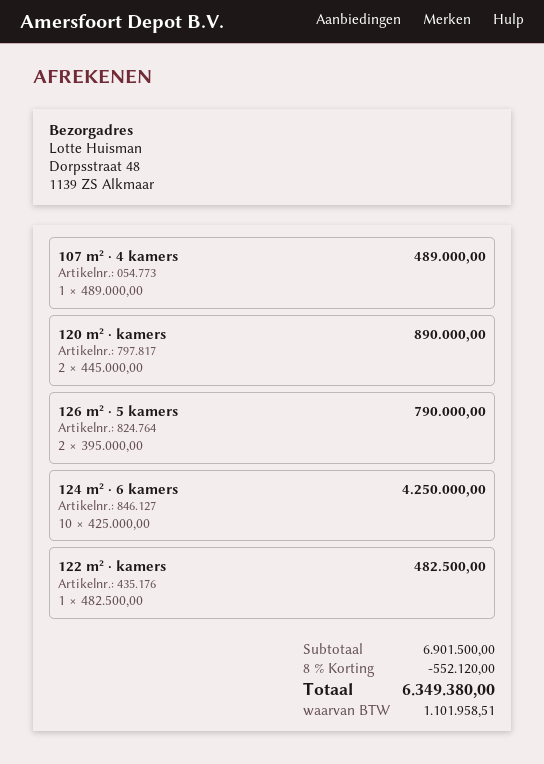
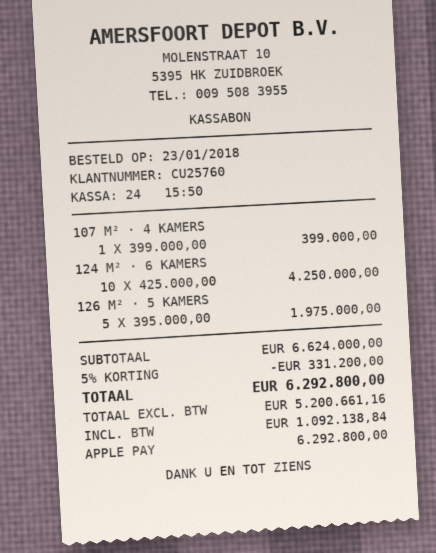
107 m² · 4 kamers: 1 x 489000.00 = 489000.00 -> 1 x 399000.00 = 399000.00
120 m² · kamers: 2 x 445000.00 = 890000.00 -> none
126 m² · 5 kamers: 2 x 395000.00 = 790000.00 -> 5 x 395000.00 = 1975000.00
122 m² · kamers: 1 x 482500.00 = 482500.00 -> none
subtotal: 6901500.00 -> 6624000.00
discount: 8% = 552120.00 -> 5% = 331200.00
tax: 1101958.51 -> 1092138.84
total: 6349380.00 -> 6292800.00

